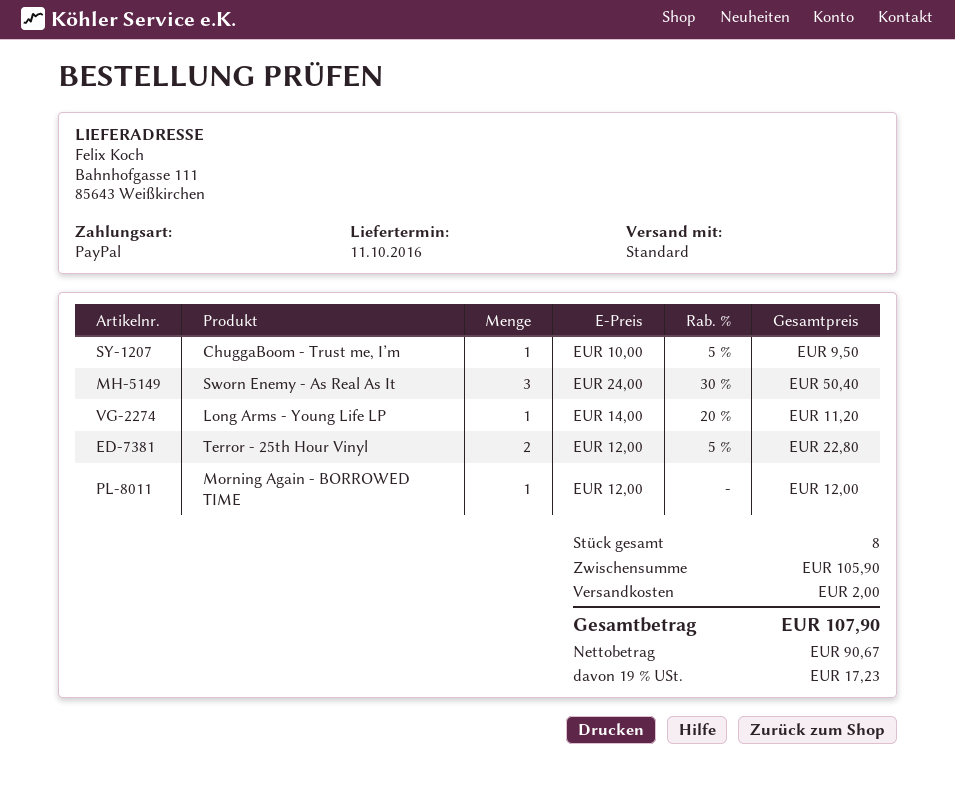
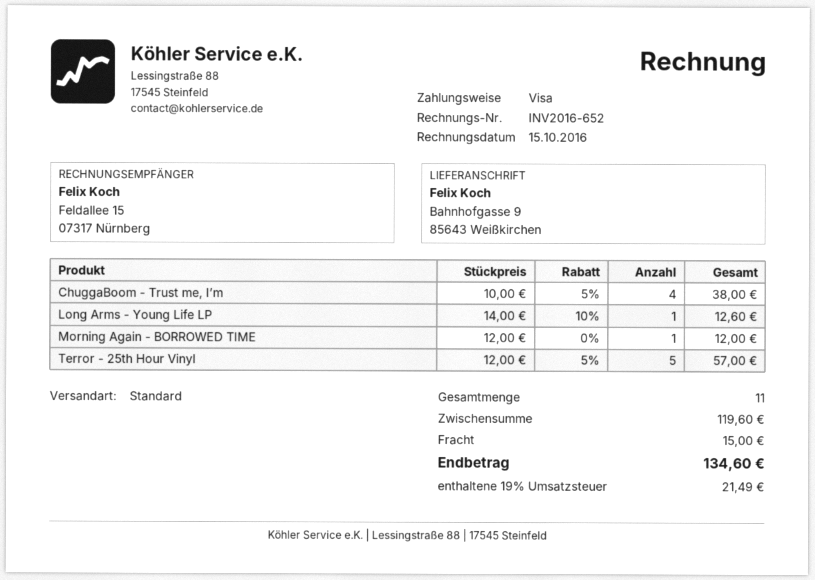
payment method: PayPal -> Visa
ship to: Bahnhofgasse 111, 85643 Weißkirchen -> Bahnhofgasse 9, 85643 Weißkirchen
ChuggaBoom - Trust me, I’m: 1 x 10.00 - 5% = 9.50 -> 4 x 10.00 - 5% = 38.00
Sworn Enemy - As Real As It: 3 x 24.00 - 30% = 50.40 -> none
Long Arms - Young Life LP: 1 x 14.00 - 20% = 11.20 -> 1 x 14.00 - 10% = 12.60
Terror - 25th Hour Vinyl: 2 x 12.00 - 5% = 22.80 -> 5 x 12.00 - 5% = 57.00
total quantity: 8 -> 11
subtotal: 105.90 -> 119.60
shipping: 2.00 -> 15.00
tax: 19% = 17.23 -> 19% = 21.49
total: 107.90 -> 134.60

